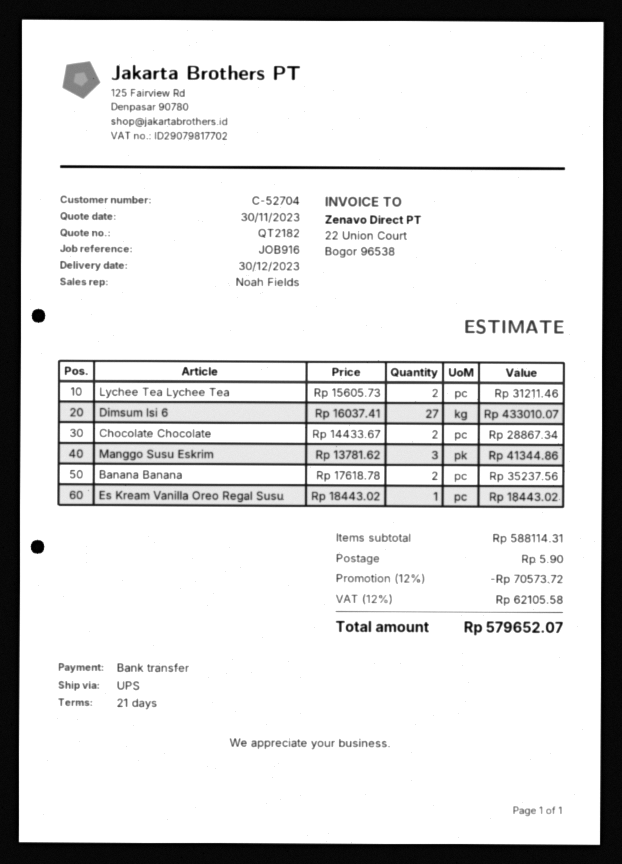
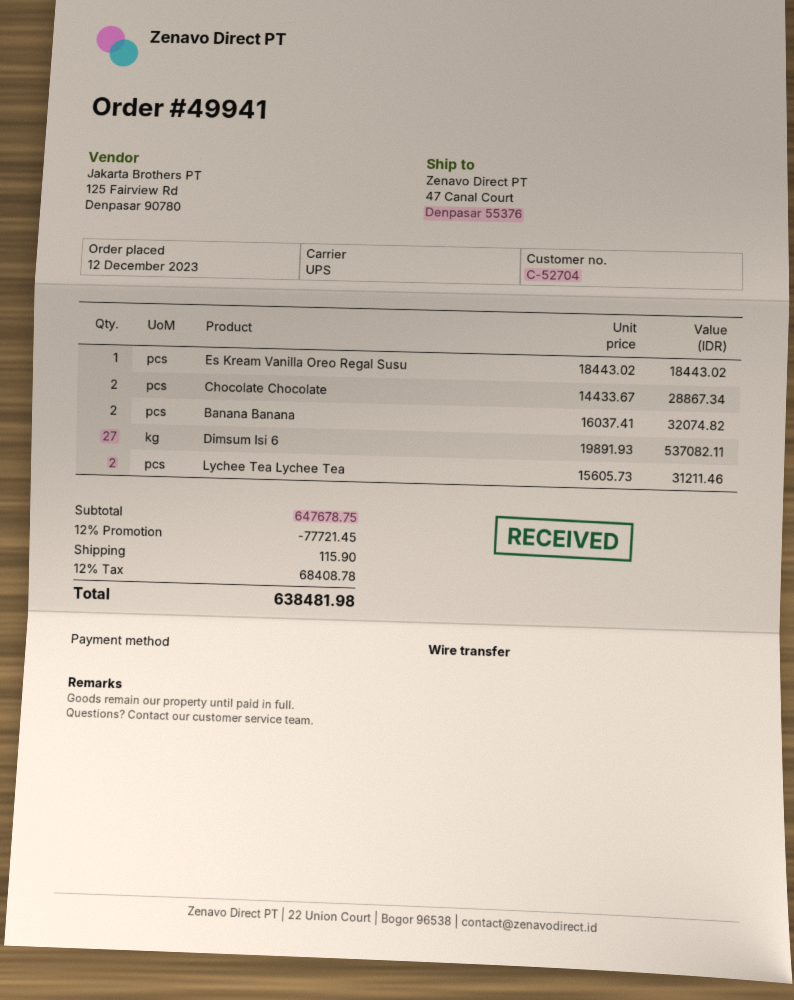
Dimsum Isi 6: 27 x 16037.41 = 433010.07 -> 27 x 19891.93 = 537082.11
Manggo Susu Eskrim: 3 x 13781.62 = 41344.86 -> none
Banana Banana: 2 x 17618.78 = 35237.56 -> 2 x 16037.41 = 32074.82
subtotal: 588114.31 -> 647678.75
discount: 12% = 70573.72 -> 12% = 77721.45
shipping: 5.90 -> 115.90
tax: 12% = 62105.58 -> 12% = 68408.78
total: 579652.07 -> 638481.98

